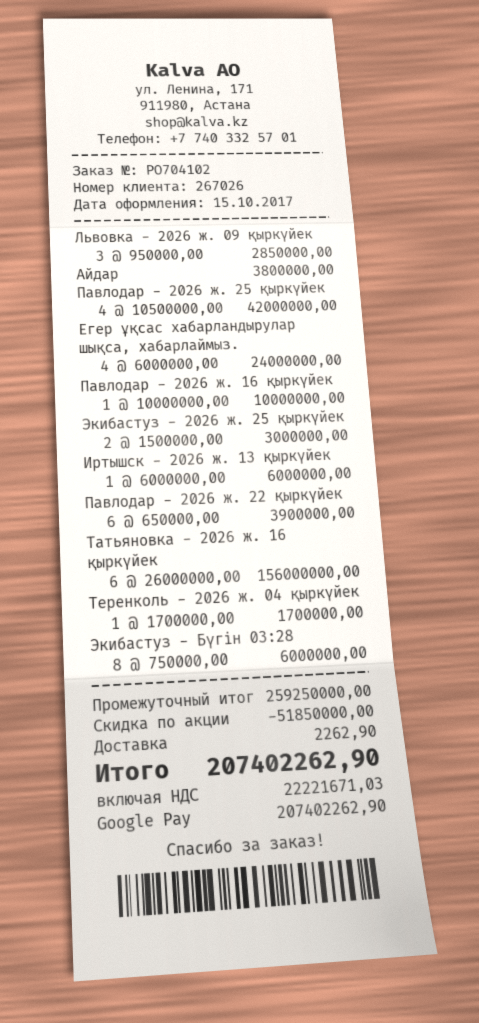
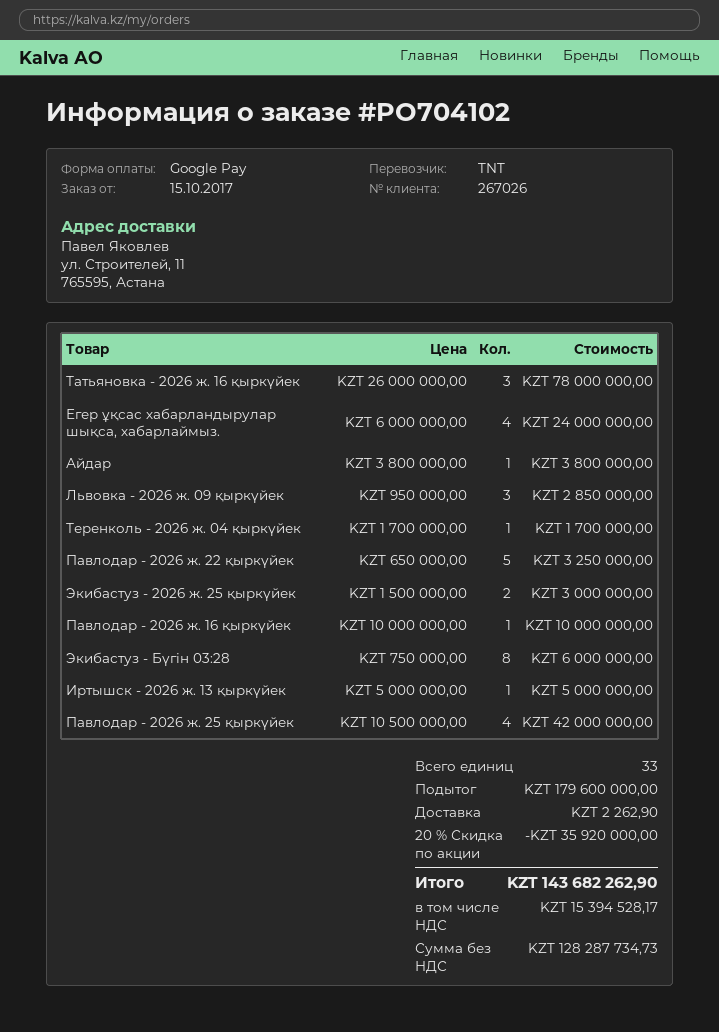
Иртышск - 2026 ж. 13 қыркүйек: 1 x 6000000.00 = 6000000.00 -> 1 x 5000000.00 = 5000000.00
Павлодар - 2026 ж. 22 қыркүйек: 6 x 650000.00 = 3900000.00 -> 5 x 650000.00 = 3250000.00
Татьяновка - 2026 ж. 16 қыркүйек: 6 x 26000000.00 = 156000000.00 -> 3 x 26000000.00 = 78000000.00
subtotal: 259250000.00 -> 179600000.00
discount: 51850000.00 -> 35920000.00
tax: 22221671.03 -> 15394528.17
total: 207402262.90 -> 143682262.90

